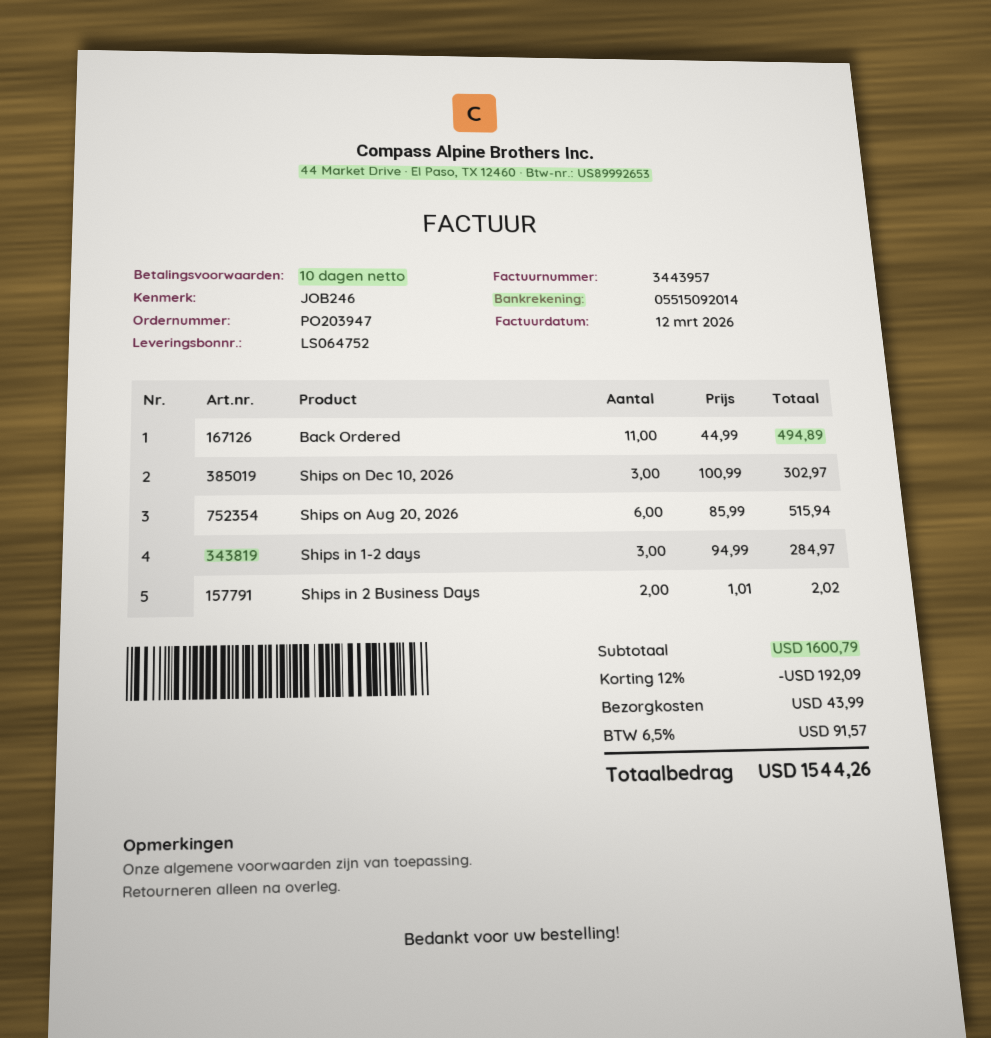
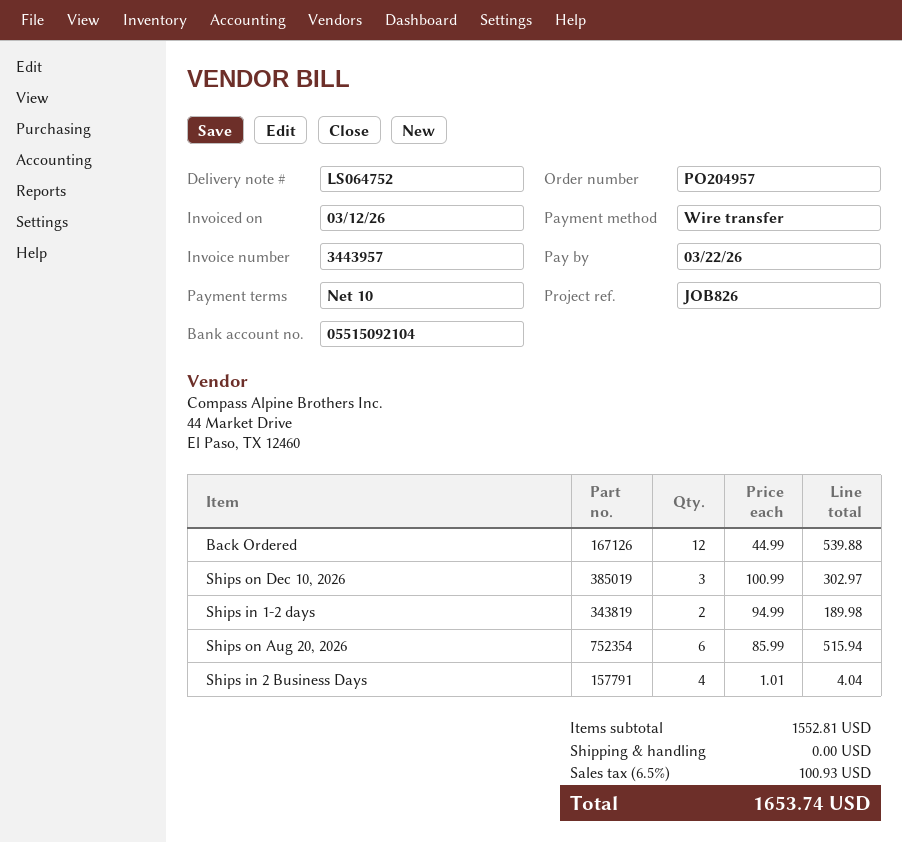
order number: PO203947 -> PO204957
reference: JOB246 -> JOB826
bank account: 05515092014 -> 05515092104
Back Ordered: 11 x 44.99 = 494.89 -> 12 x 44.99 = 539.88
Ships in 1-2 days: 3 x 94.99 = 284.97 -> 2 x 94.99 = 189.98
Ships in 2 Business Days: 2 x 1.01 = 2.02 -> 4 x 1.01 = 4.04
subtotal: 1600.79 -> 1552.81
discount: 12% = 192.09 -> none
shipping: 43.99 -> 0.00
tax: 6.5% = 91.57 -> 6.5% = 100.93
total: 1544.26 -> 1653.74

